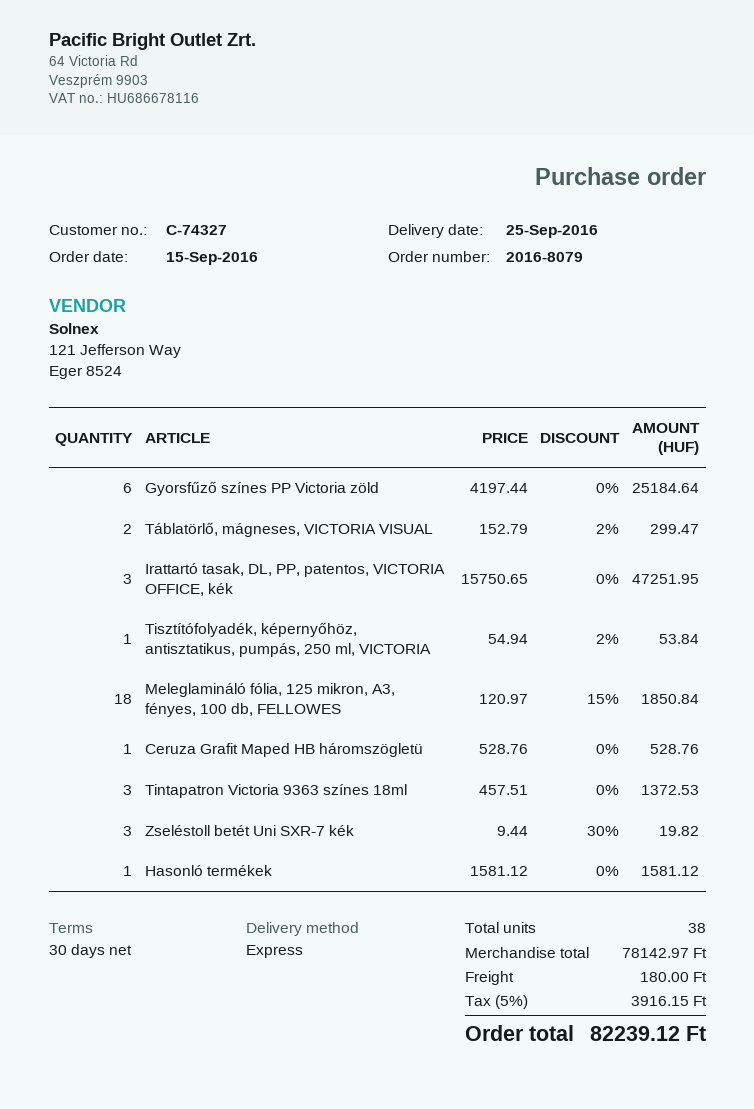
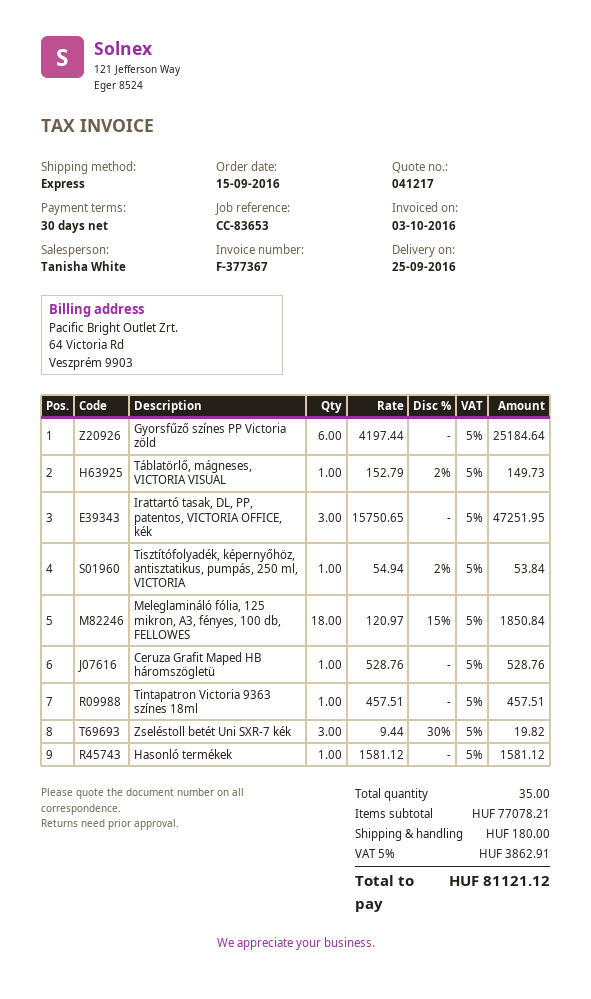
Táblatörlő, mágneses, VICTORIA VISUAL: 2 x 152.79 - 2% = 299.47 -> 1 x 152.79 - 2% = 149.73
Tintapatron Victoria 9363 színes 18ml: 3 x 457.51 = 1372.53 -> 1 x 457.51 = 457.51
total quantity: 38 -> 35
subtotal: 78142.97 -> 77078.21
tax: 5% = 3916.15 -> 5% = 3862.91
total: 82239.12 -> 81121.12

